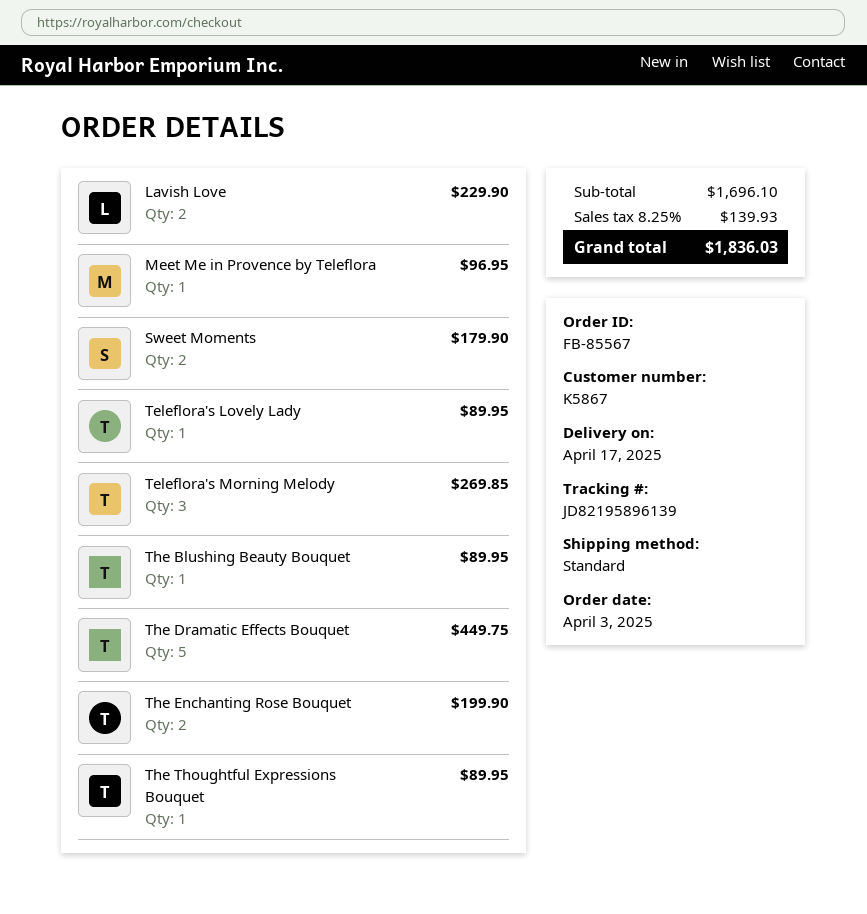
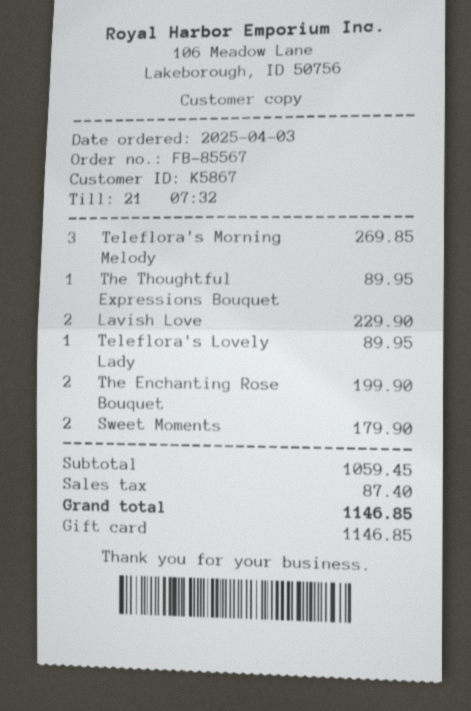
Meet Me in Provence by Teleflora: 1 for 96.95 -> none
The Blushing Beauty Bouquet: 1 for 89.95 -> none
The Dramatic Effects Bouquet: 5 for 449.75 -> none
subtotal: 1696.10 -> 1059.45
tax: 139.93 -> 87.40
total: 1836.03 -> 1146.85

